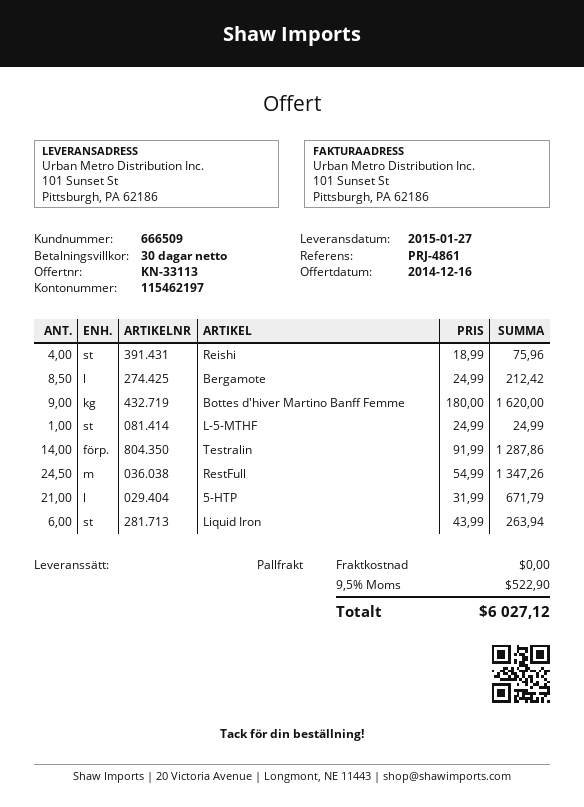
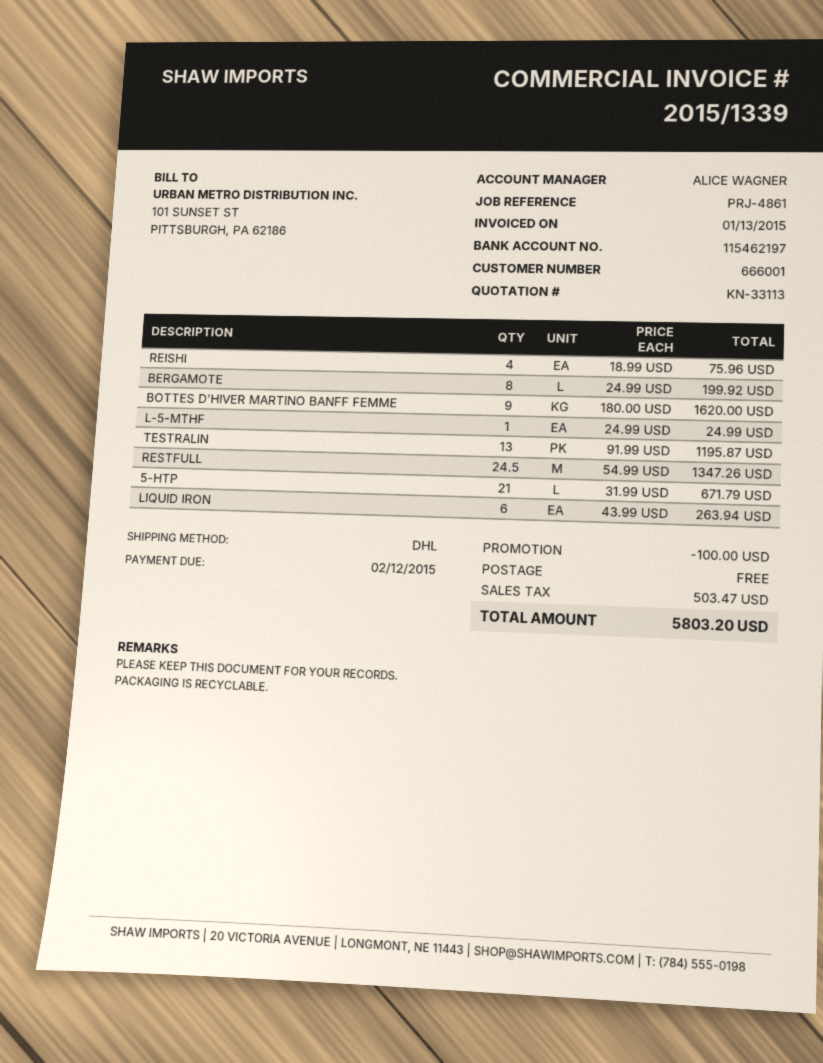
customer number: 666509 -> 666001
shipping method: pallet freight -> DHL
Bergamote: 8.5 x 24.99 = 212.42 -> 8 x 24.99 = 199.92
Testralin: 14 x 91.99 = 1287.86 -> 13 x 91.99 = 1195.87
discount: none -> 100.00
tax: 522.90 -> 503.47
total: 6027.12 -> 5803.20

